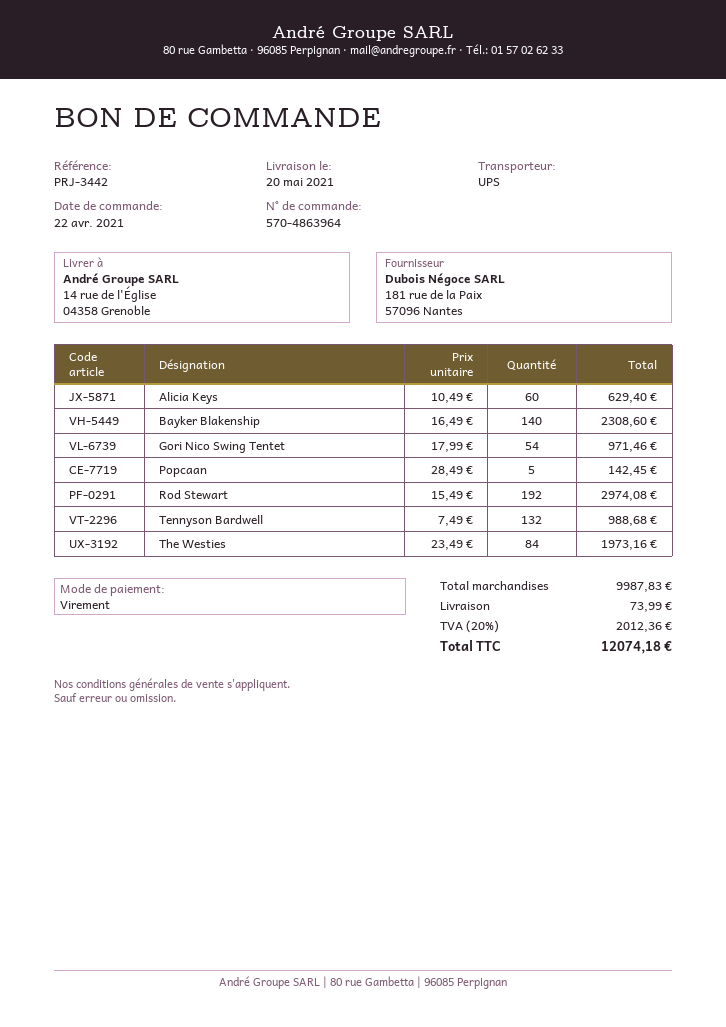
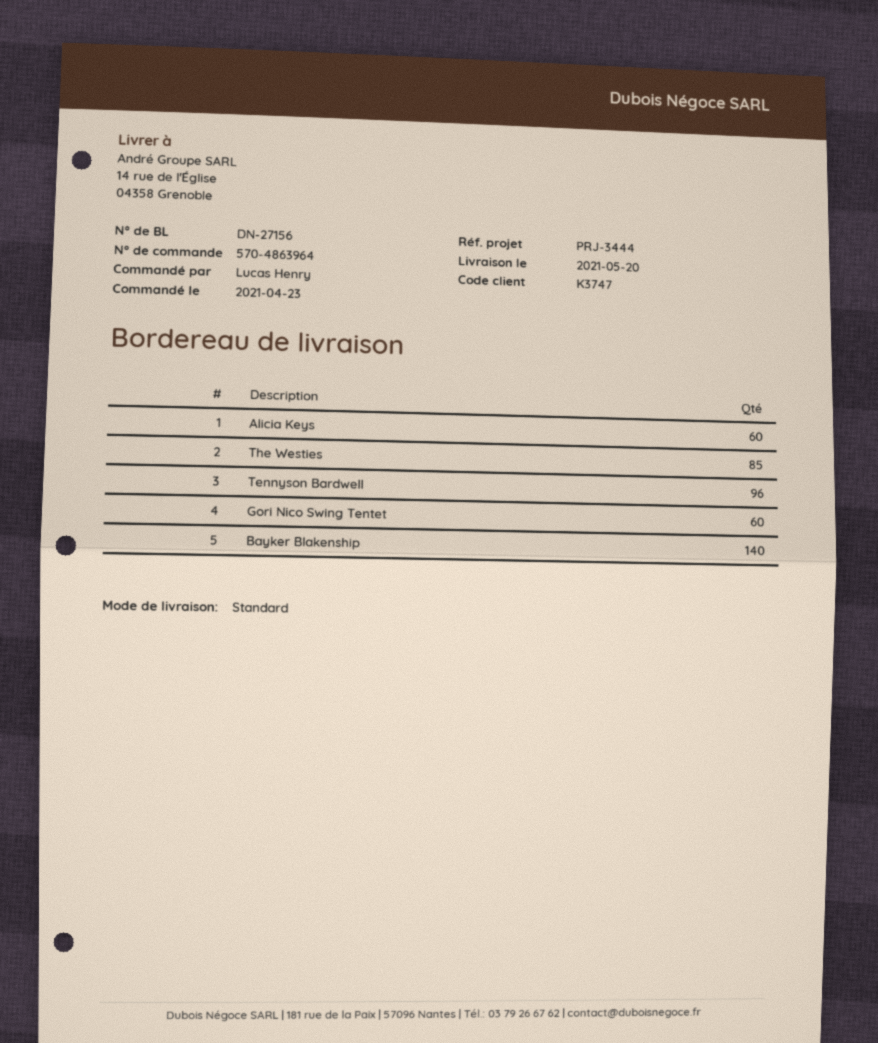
order date: 2021-04-22 -> 2021-04-23
reference: PRJ-3442 -> PRJ-3444
shipping method: UPS -> standard
Gori Nico Swing Tentet: 54 -> 60
Popcaan: 5 -> none
Rod Stewart: 192 -> none
Tennyson Bardwell: 132 -> 96
The Westies: 84 -> 85

